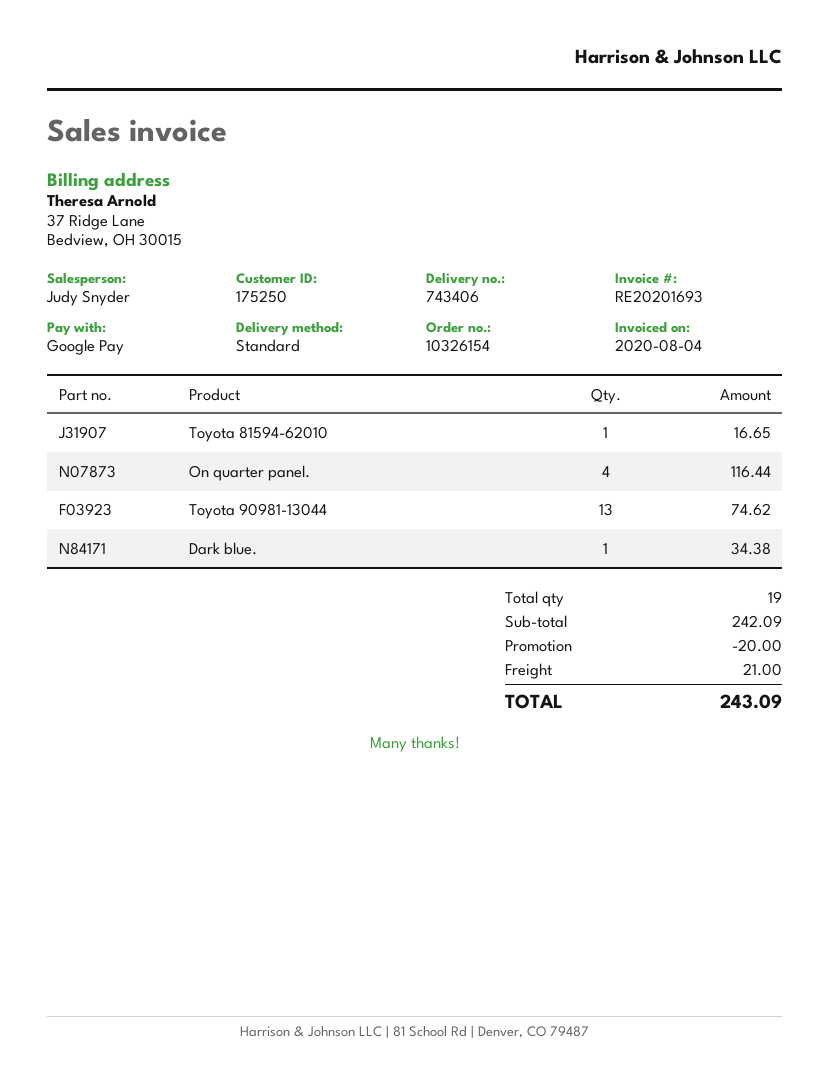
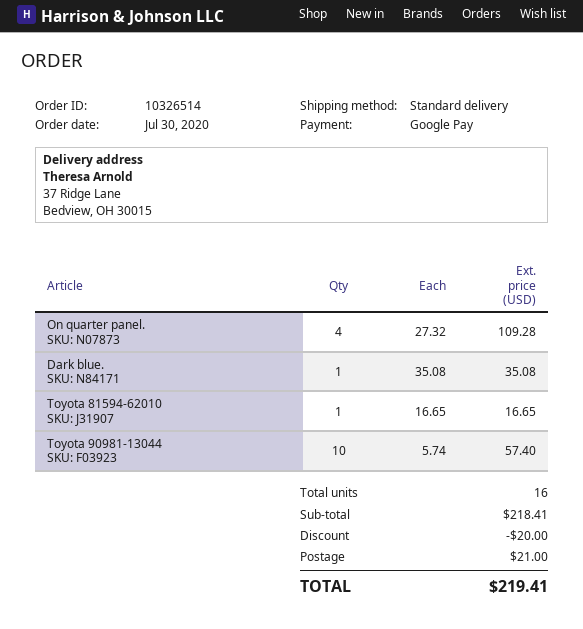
order number: 10326154 -> 10326514
On quarter panel.: 4 for 116.44 -> 4 for 109.28
Toyota 90981-13044: 13 for 74.62 -> 10 for 57.40
Dark blue.: 1 for 34.38 -> 1 for 35.08
total quantity: 19 -> 16
subtotal: 242.09 -> 218.41
total: 243.09 -> 219.41

